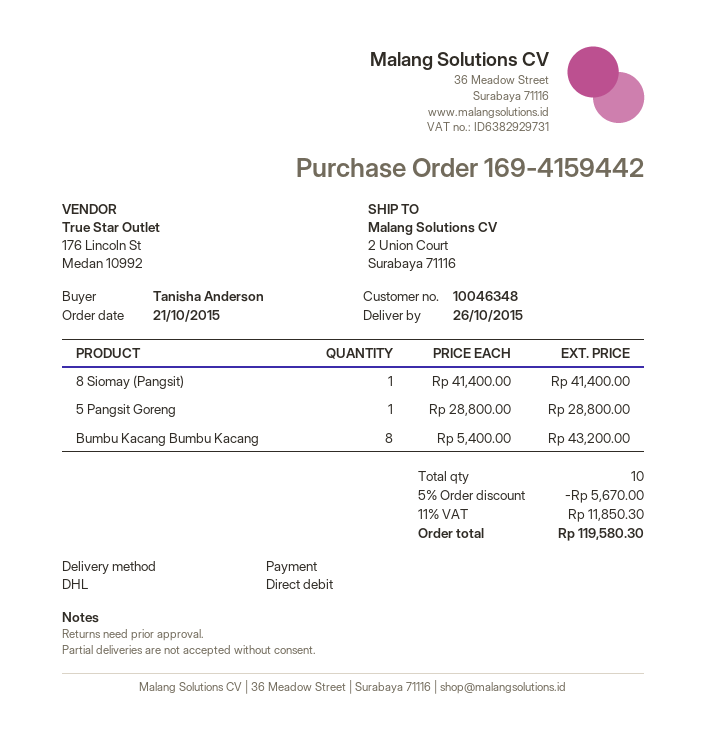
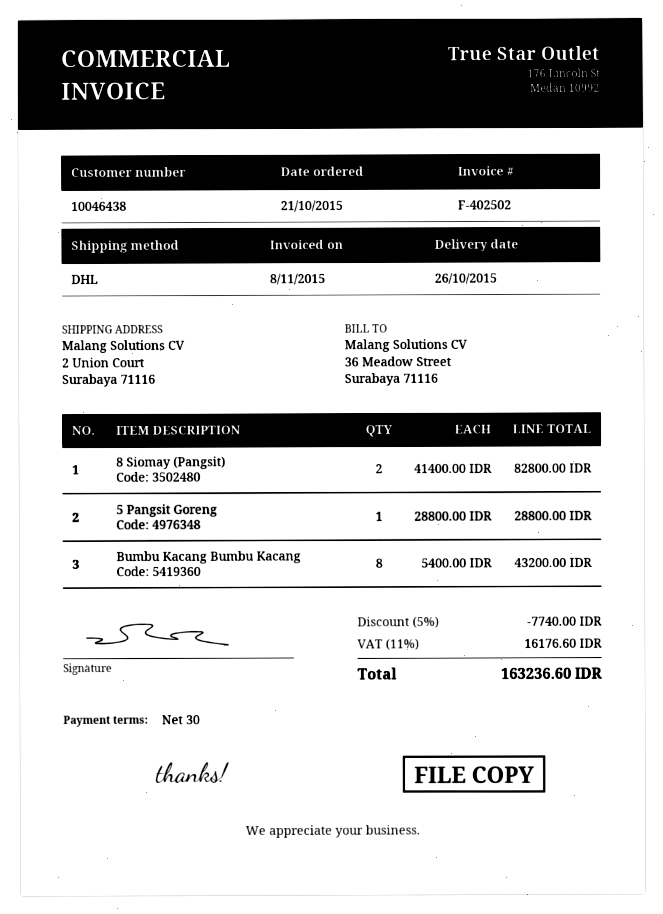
customer number: 10046348 -> 10046438
8 Siomay (Pangsit): 1 x 41400.00 = 41400.00 -> 2 x 41400.00 = 82800.00
discount: 5% = 5670.00 -> 5% = 7740.00
tax: 11% = 11850.30 -> 11% = 16176.60
total: 119580.30 -> 163236.60

